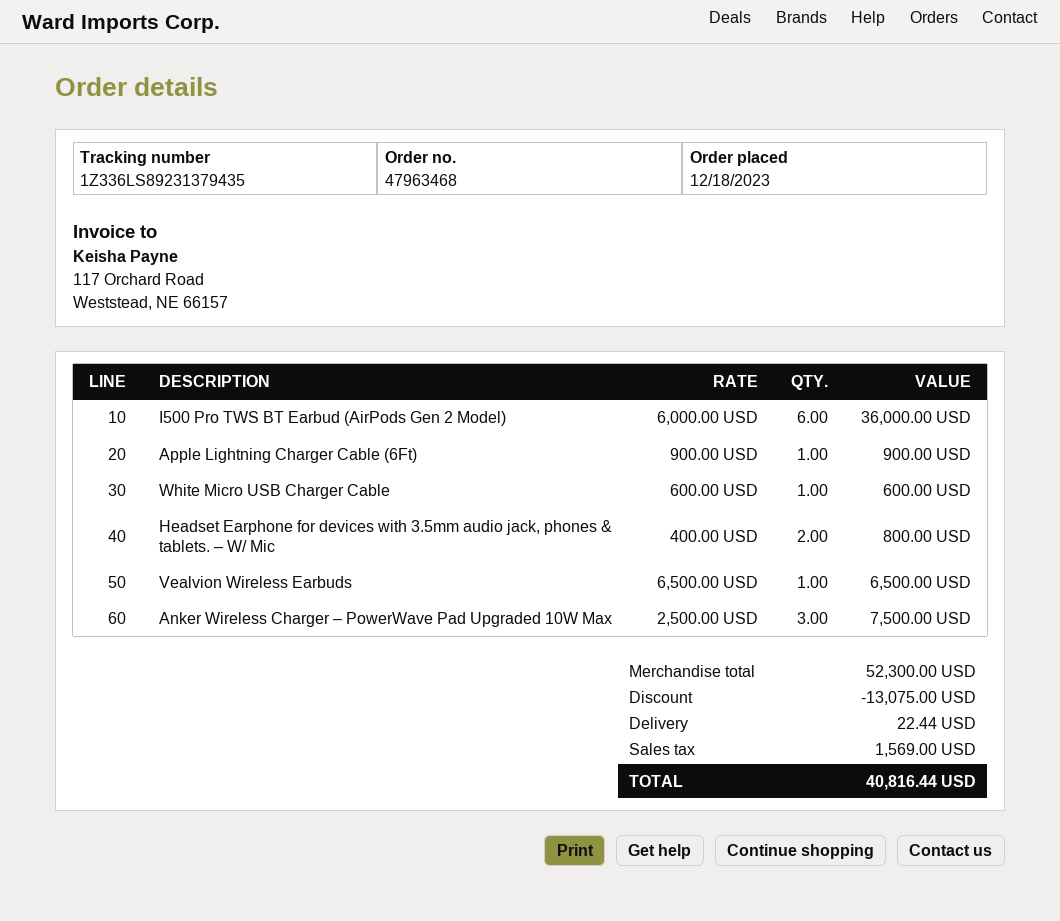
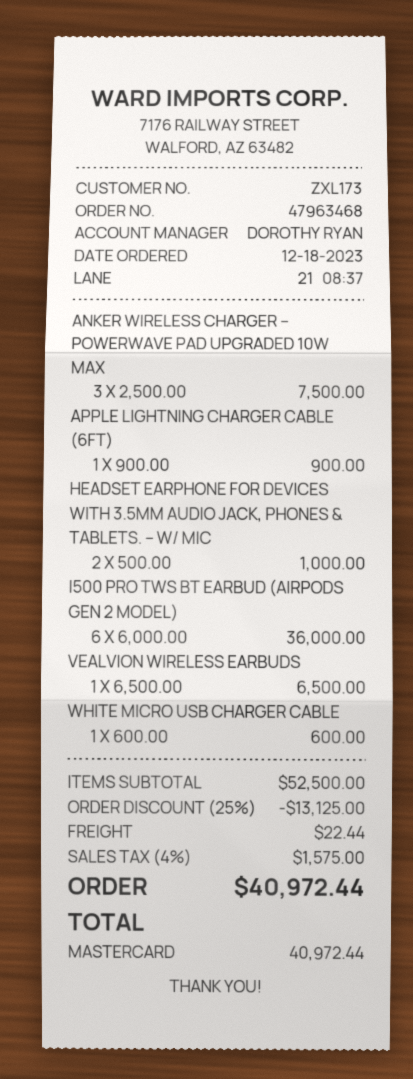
Headset Earphone for devices with 3.5mm audio jack, phones & tablets. – W/ Mic: 2 x 400.00 = 800.00 -> 2 x 500.00 = 1000.00
subtotal: 52300.00 -> 52500.00
discount: 13075.00 -> 13125.00
tax: 1569.00 -> 1575.00
total: 40816.44 -> 40972.44

